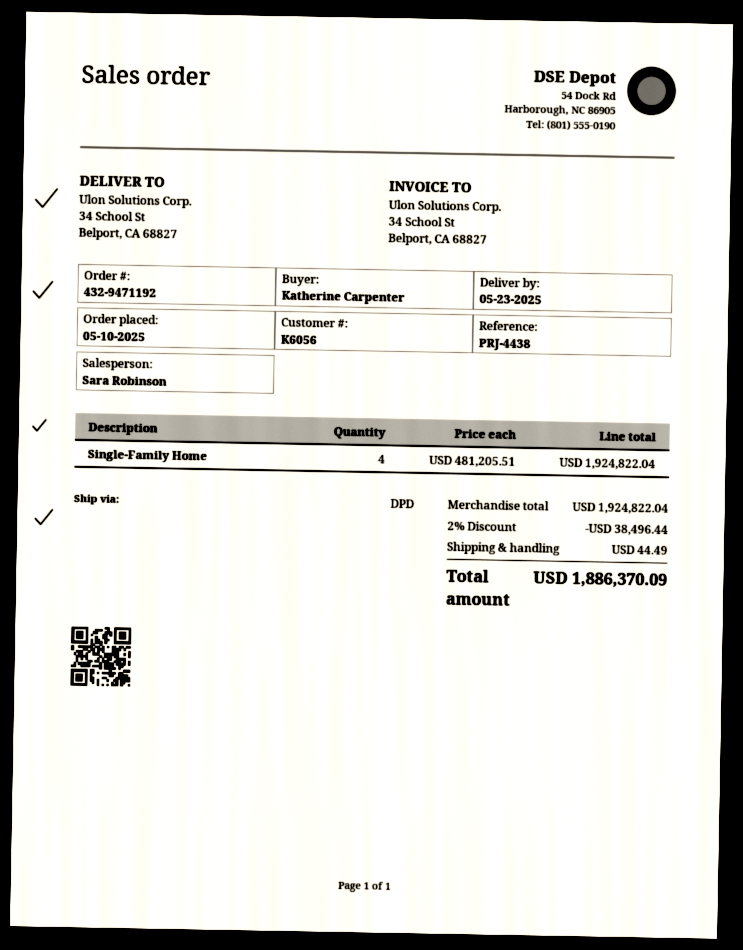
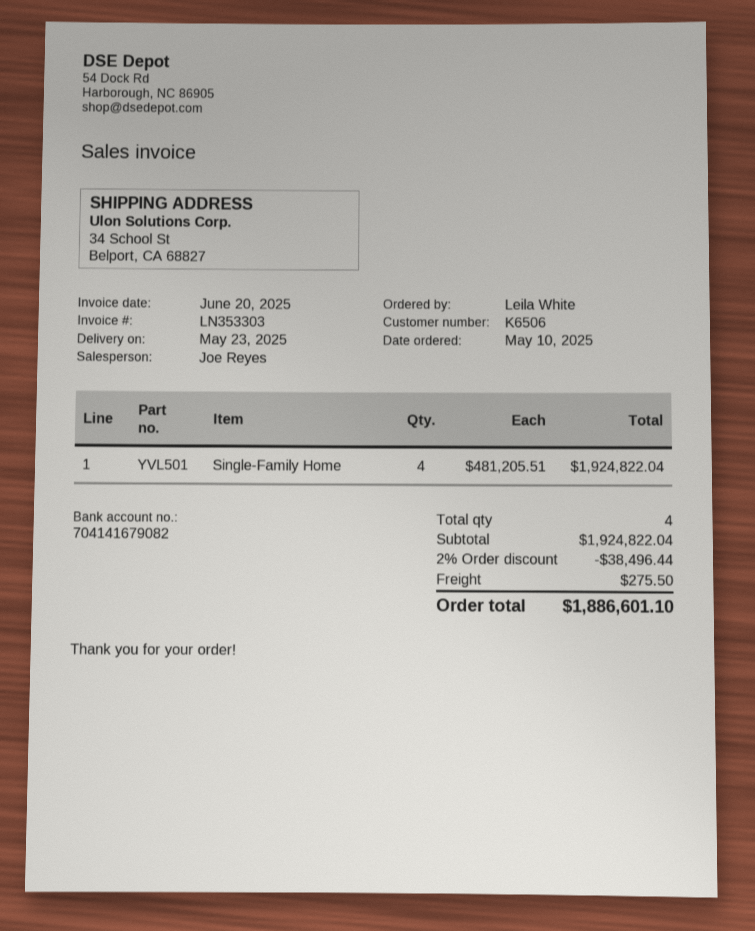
customer number: K6056 -> K6506
ordered by: Katherine Carpenter -> Leila White
sales rep: Sara Robinson -> Joe Reyes
shipping: 44.49 -> 275.50
total: 1886370.09 -> 1886601.10

